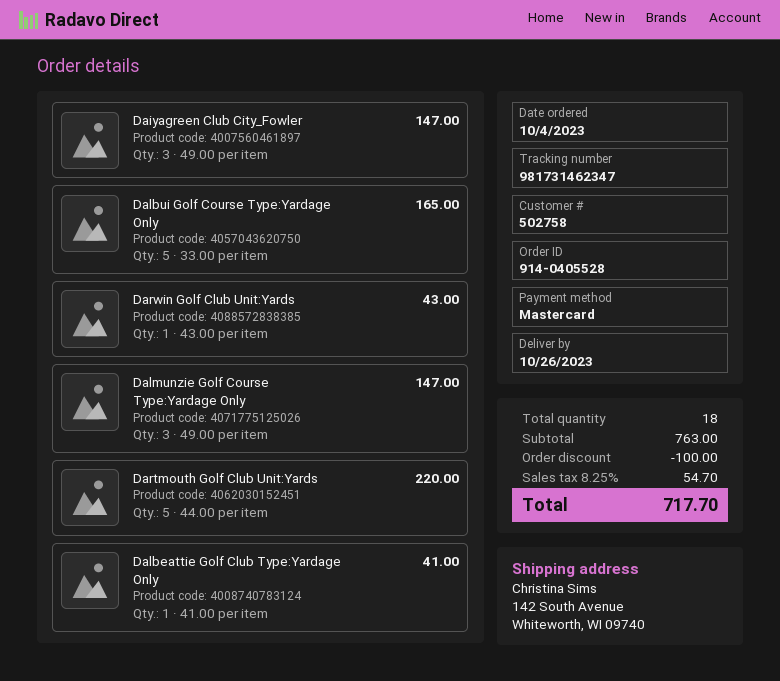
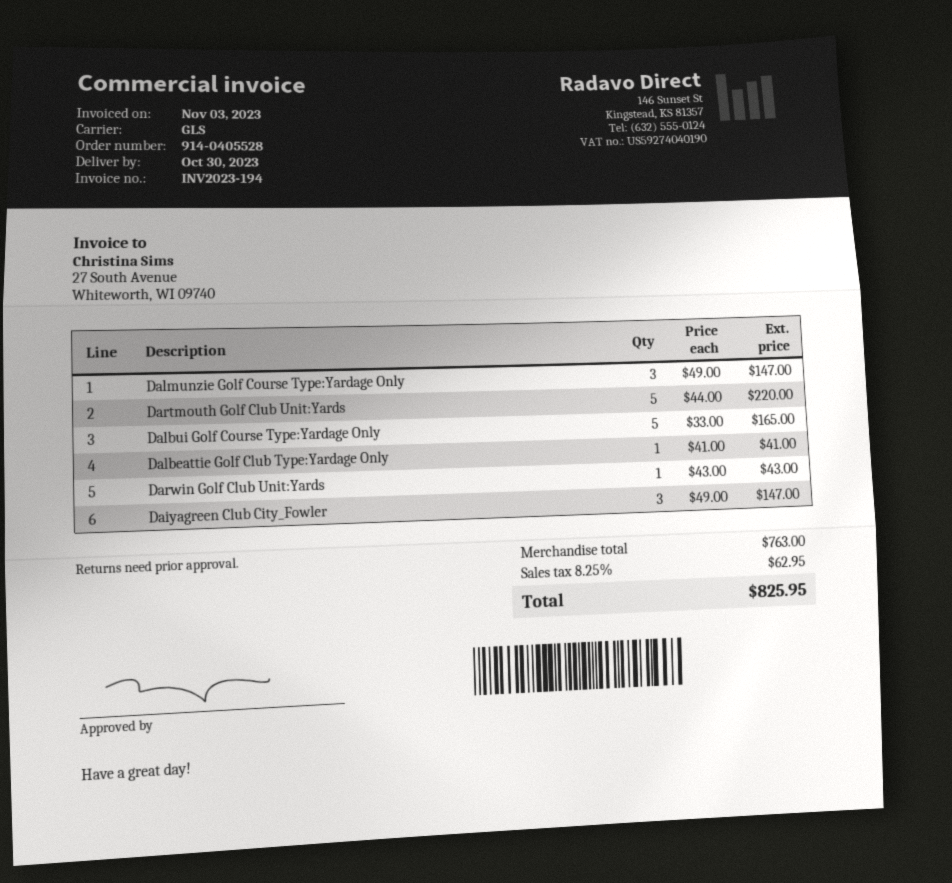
delivery date: 2023-10-26 -> 2023-10-30
discount: 100.00 -> none
tax: 8.25% = 54.70 -> 8.25% = 62.95
total: 717.70 -> 825.95

